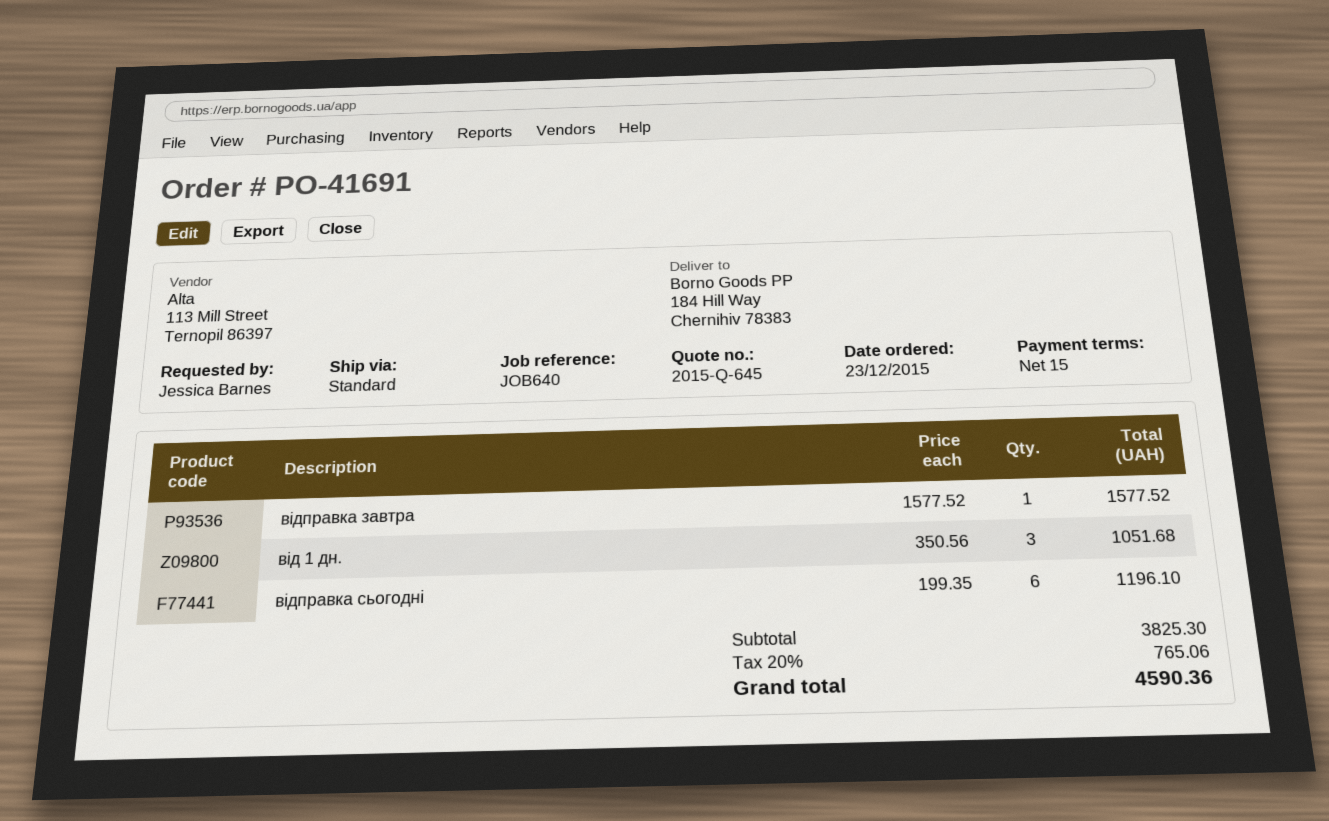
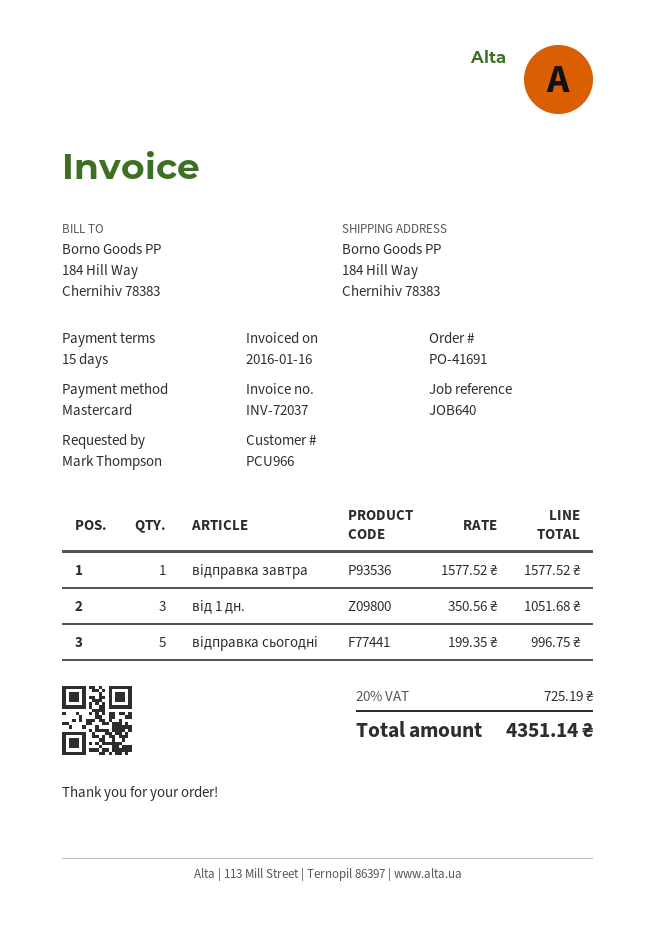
ordered by: Jessica Barnes -> Mark Thompson
відправка сьогодні: 6 x 199.35 = 1196.10 -> 5 x 199.35 = 996.75
tax: 20% = 765.06 -> 20% = 725.19
total: 4590.36 -> 4351.14

